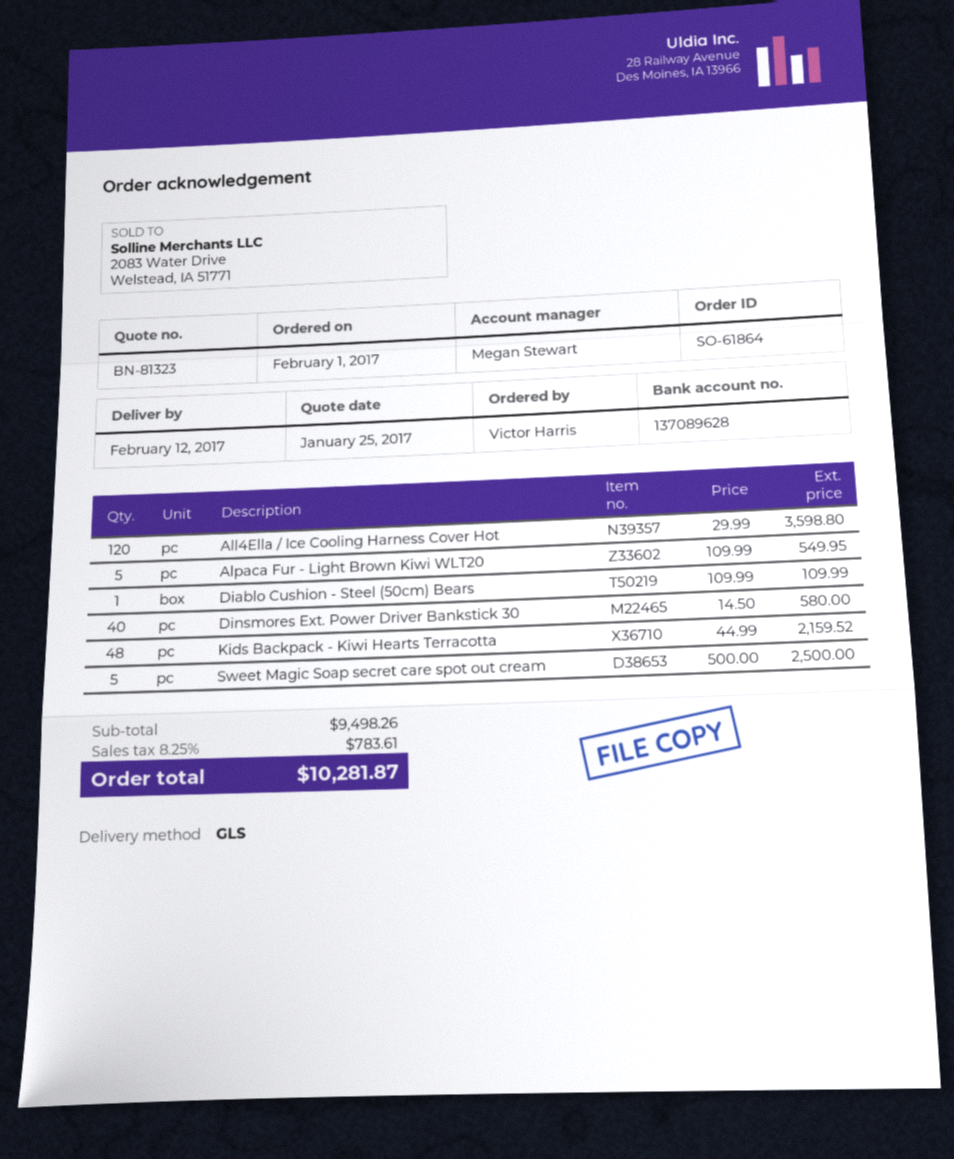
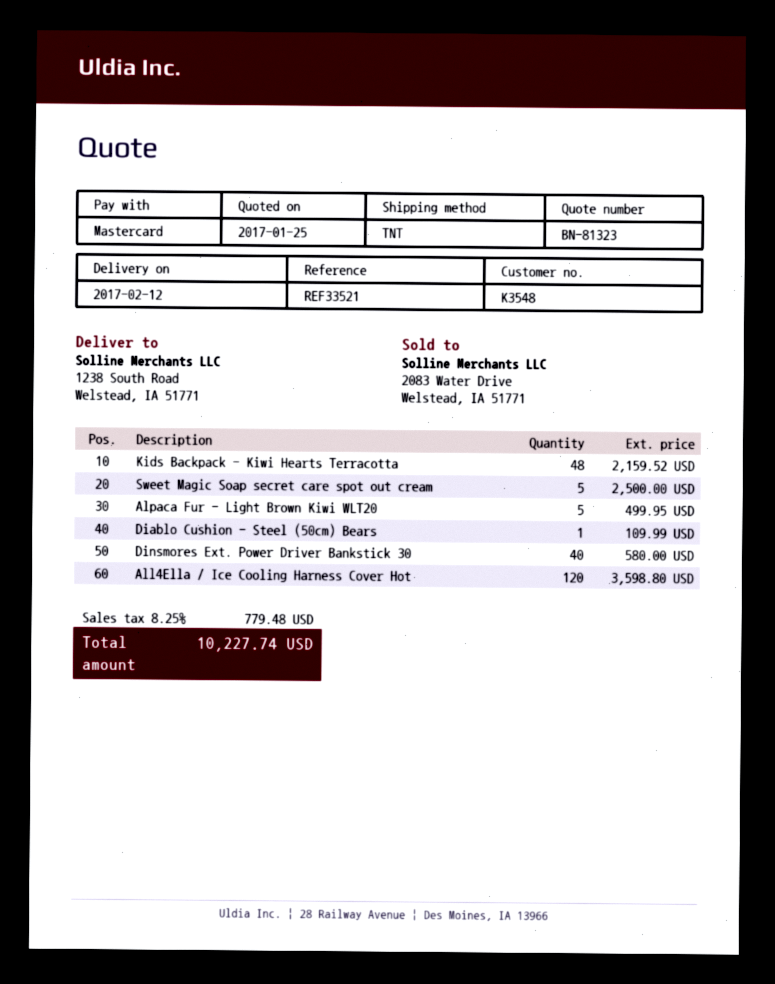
shipping method: GLS -> TNT
Alpaca Fur - Light Brown Kiwi WLT20: 5 for 549.95 -> 5 for 499.95
tax: 8.25% = 783.61 -> 8.25% = 779.48
total: 10281.87 -> 10227.74

